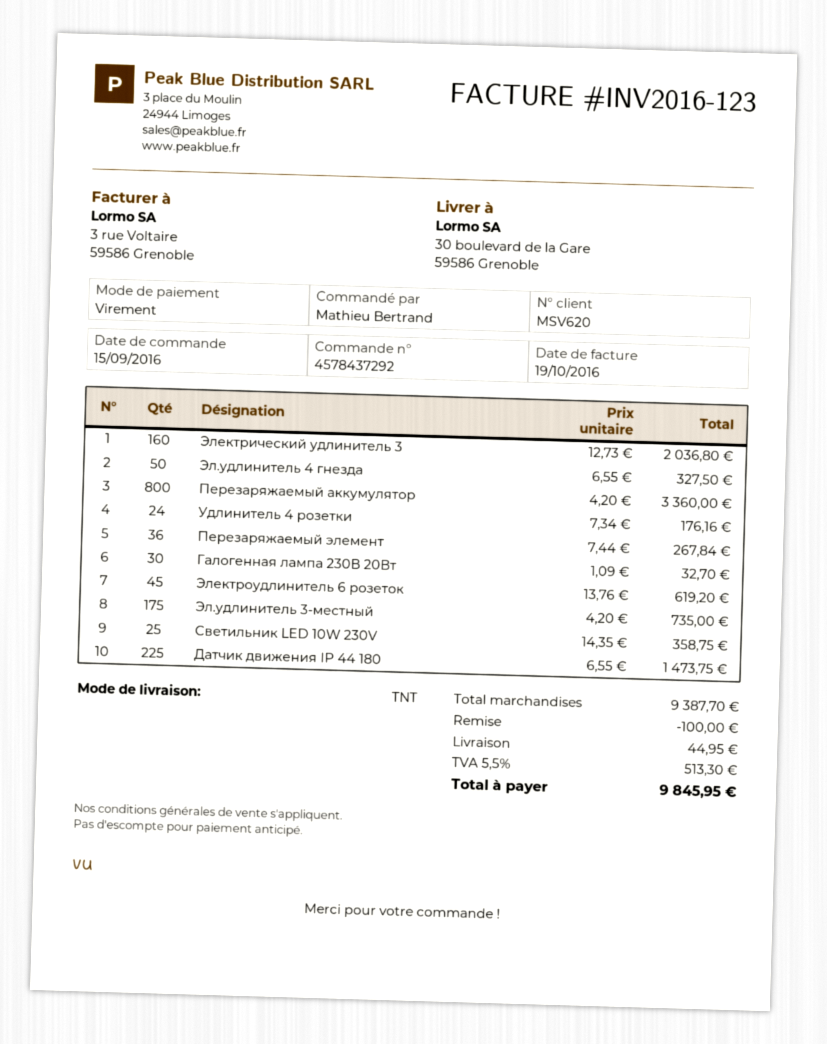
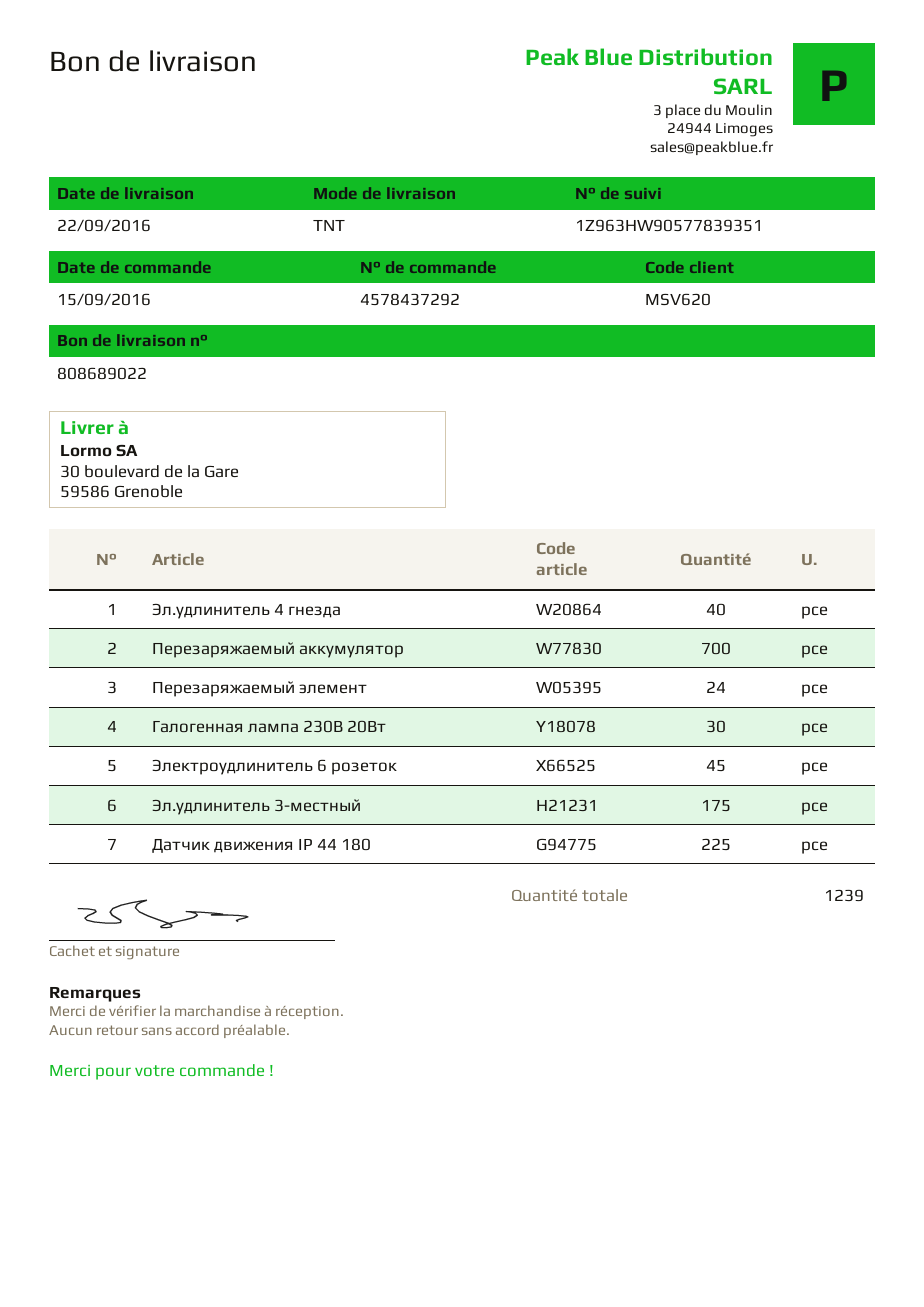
Электрический удлинитель 3: 160 -> none
Эл.удлинитель 4 гнезда: 50 -> 40
Перезаряжаемый аккумулятор: 800 -> 700
Удлинитель 4 розетки: 24 -> none
Перезаряжаемый элемент: 36 -> 24
Светильник LED 10W 230V: 25 -> none

